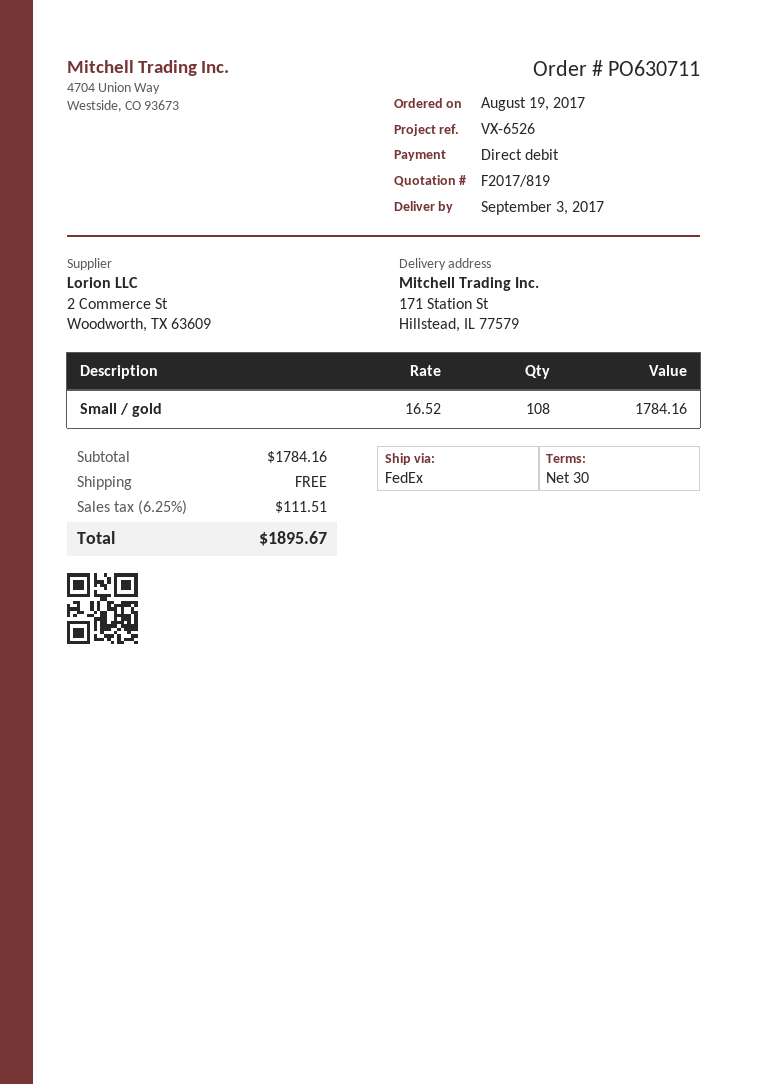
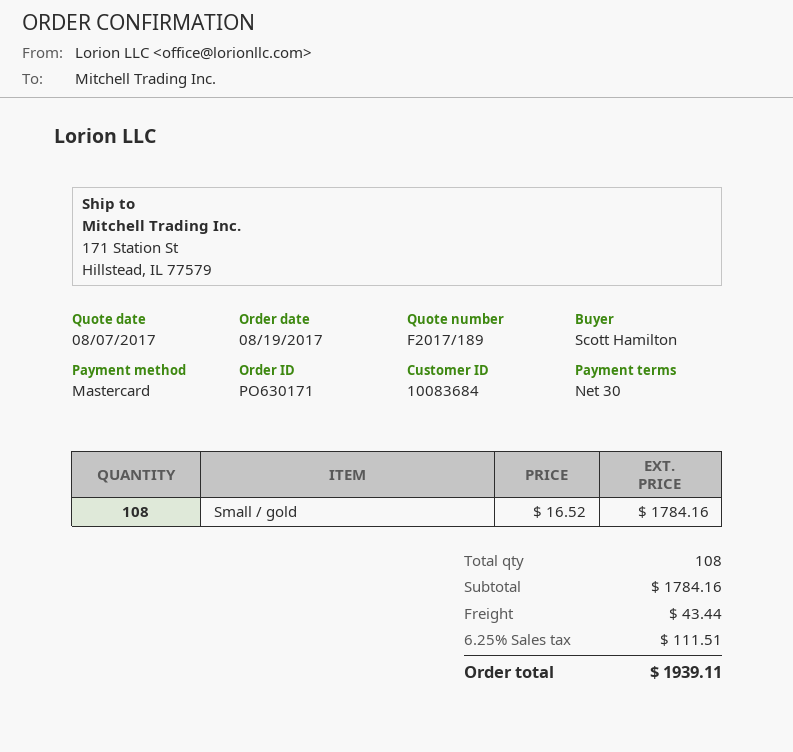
quote number: F2017/819 -> F2017/189
order number: PO630711 -> PO630171
payment method: direct debit -> Mastercard
shipping: 0.00 -> 43.44
total: 1895.67 -> 1939.11

